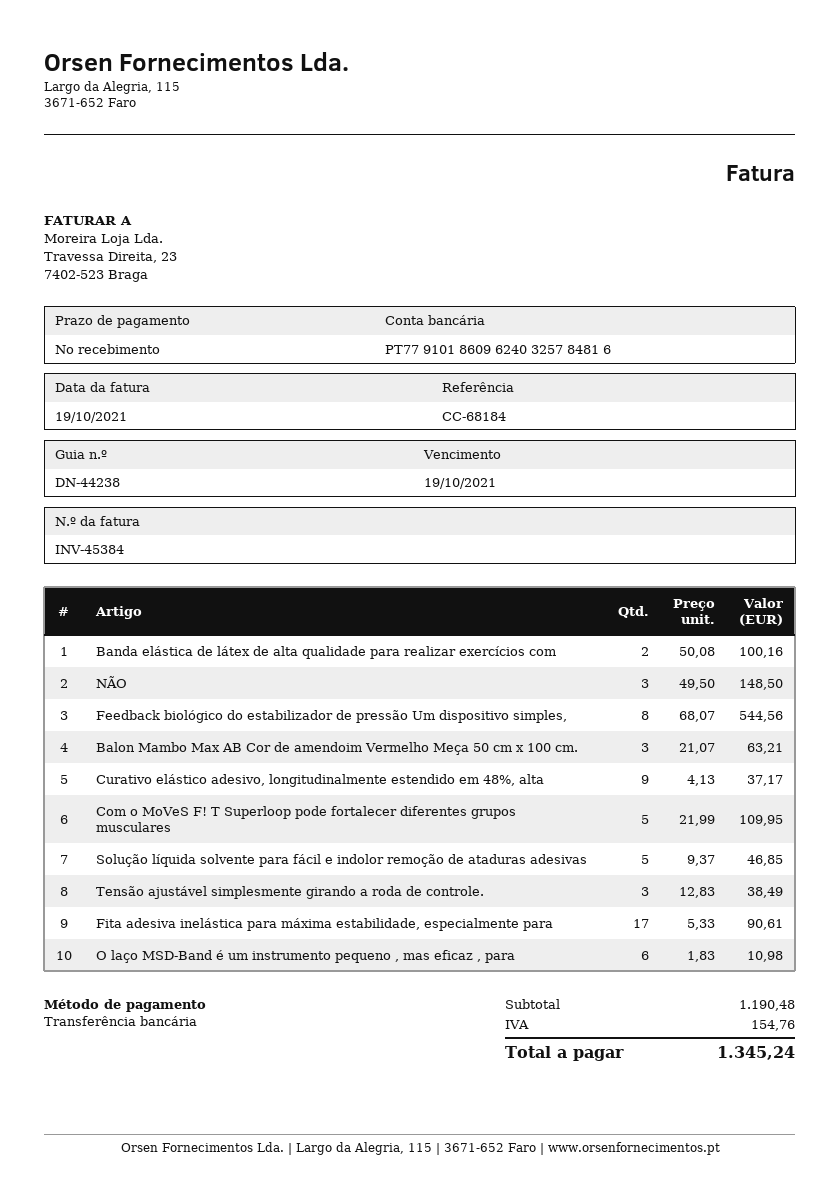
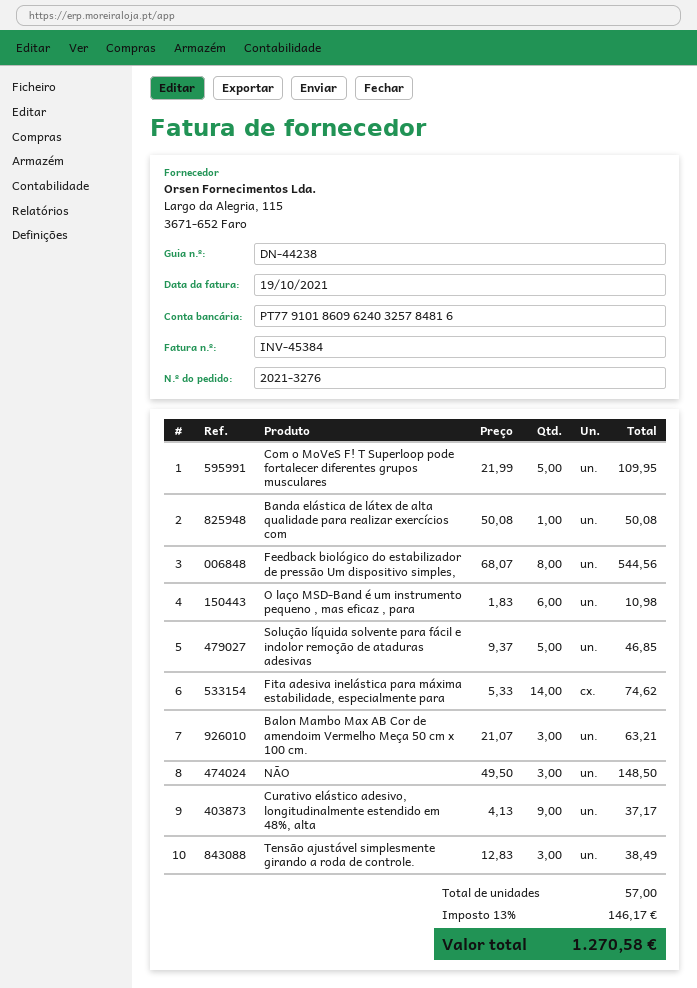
Banda elástica de látex de alta qualidade para realizar exercícios com: 2 x 50.08 = 100.16 -> 1 x 50.08 = 50.08
Fita adesiva inelástica para máxima estabilidade, especialmente para: 17 x 5.33 = 90.61 -> 14 x 5.33 = 74.62
tax: 154.76 -> 146.17
total: 1345.24 -> 1270.58

